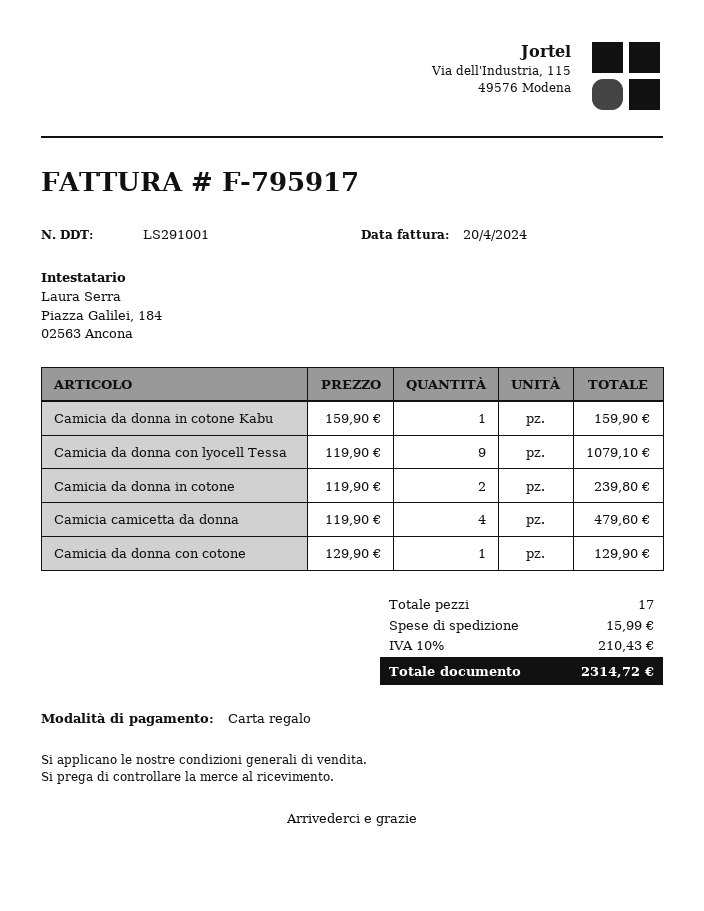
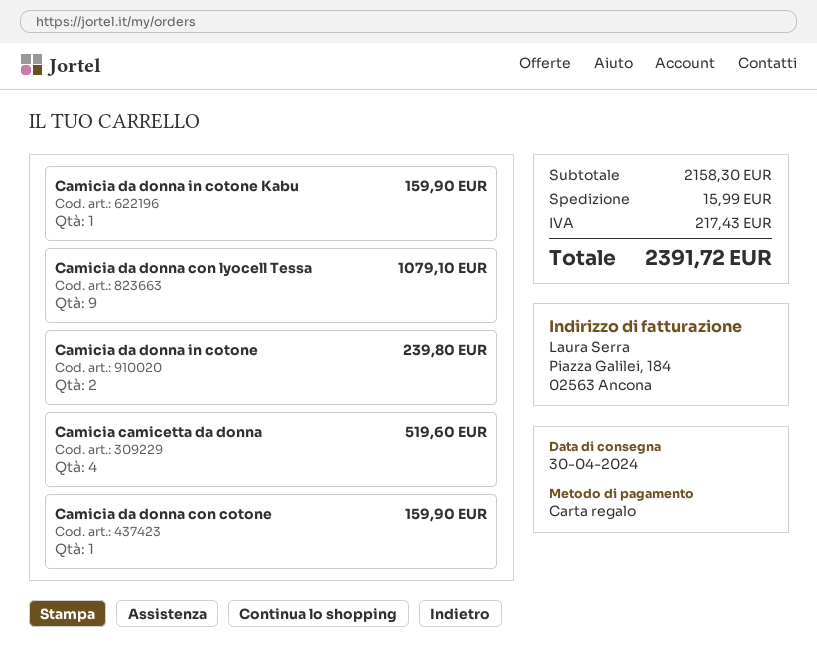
Camicia camicetta da donna: 4 for 479.60 -> 4 for 519.60
Camicia da donna con cotone: 1 for 129.90 -> 1 for 159.90
tax: 210.43 -> 217.43
total: 2314.72 -> 2391.72

